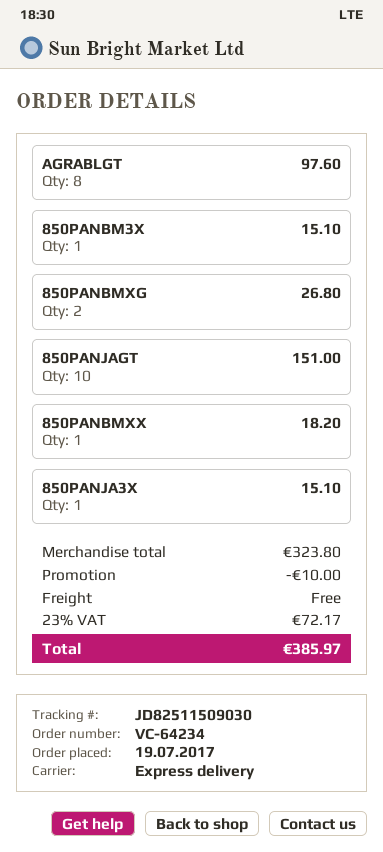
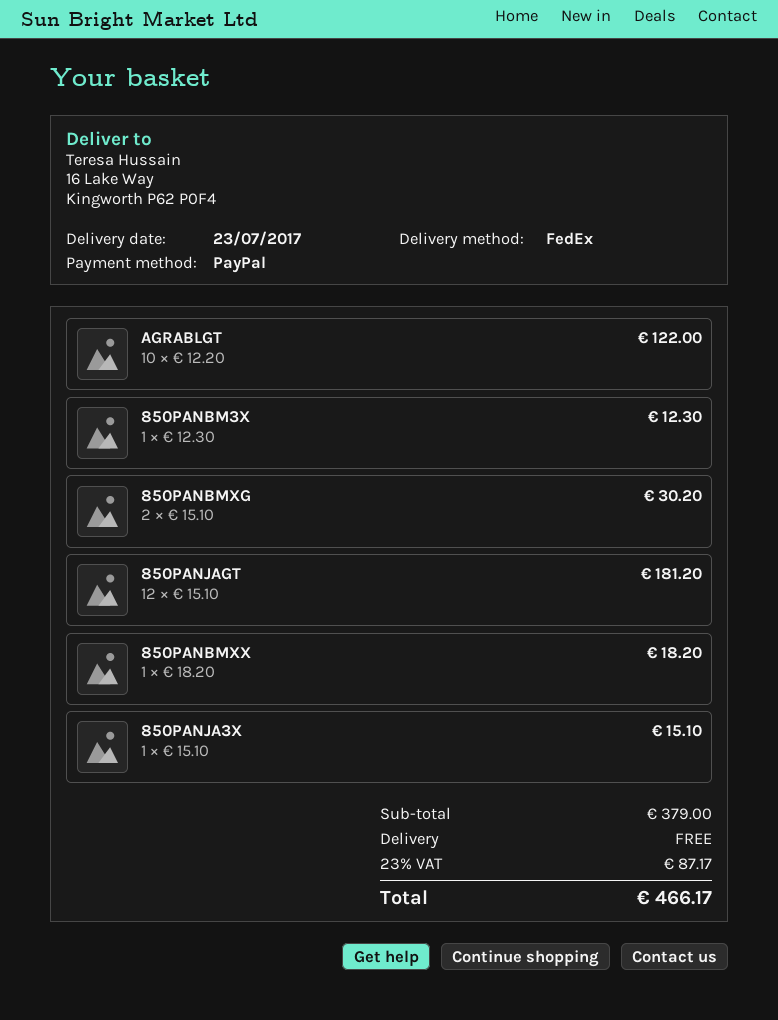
shipping method: express -> FedEx
AGRABLGT: 8 for 97.60 -> 10 for 122.00
850PANBM3X: 1 for 15.10 -> 1 for 12.30
850PANBMXG: 2 for 26.80 -> 2 for 30.20
850PANJAGT: 10 for 151.00 -> 12 for 181.20
subtotal: 323.80 -> 379.00
discount: 10.00 -> none
tax: 23% = 72.17 -> 23% = 87.17
total: 385.97 -> 466.17

